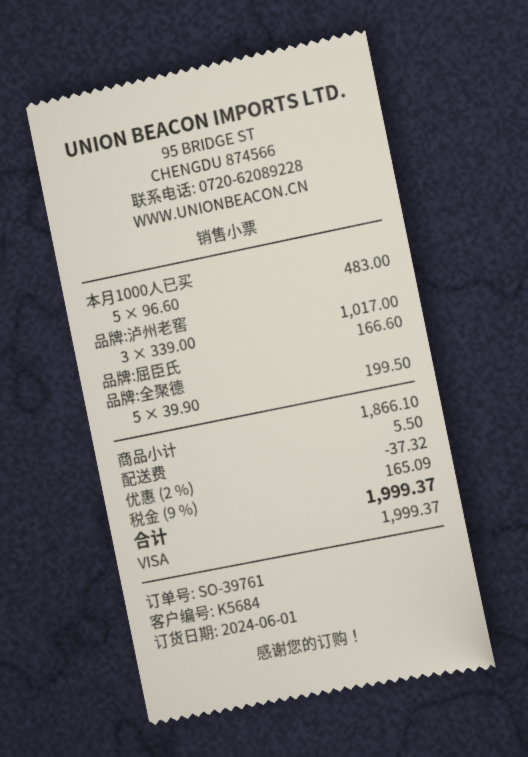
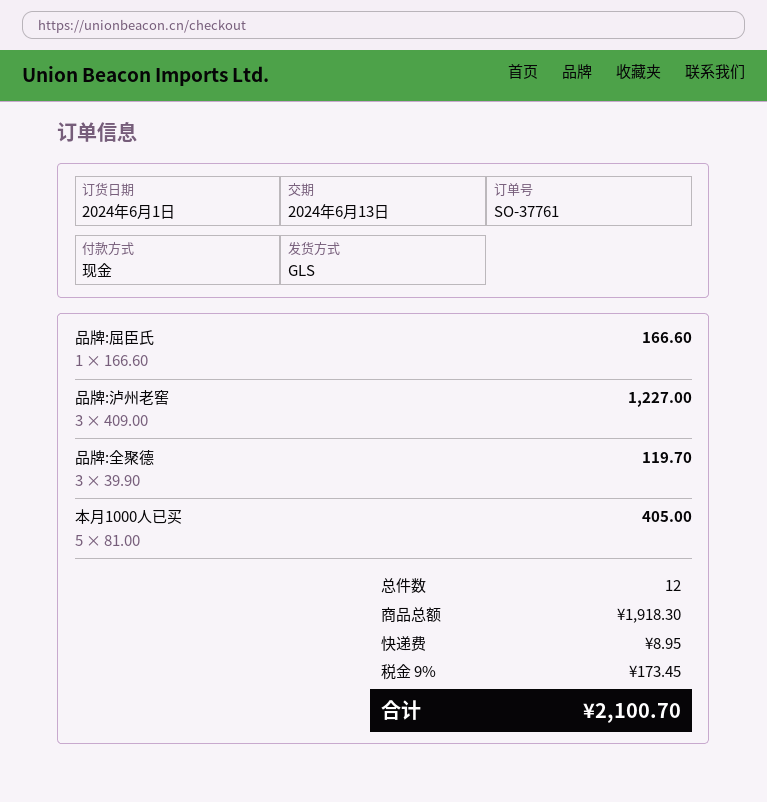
order number: SO-39761 -> SO-37761
payment method: Visa -> cash
本月1000人已买: 5 x 96.60 = 483.00 -> 5 x 81.00 = 405.00
品牌:泸州老窖: 3 x 339.00 = 1017.00 -> 3 x 409.00 = 1227.00
品牌:全聚德: 5 x 39.90 = 199.50 -> 3 x 39.90 = 119.70
subtotal: 1866.10 -> 1918.30
discount: 2% = 37.32 -> none
shipping: 5.50 -> 8.95
tax: 9% = 165.09 -> 9% = 173.45
total: 1999.37 -> 2100.70

